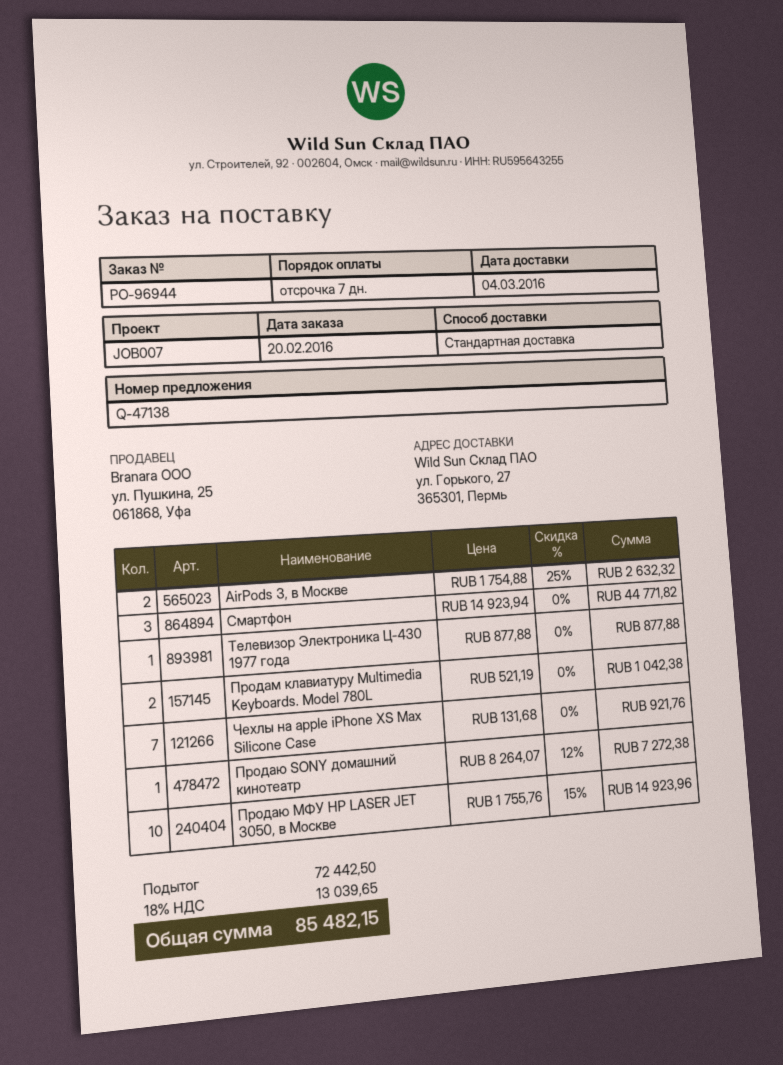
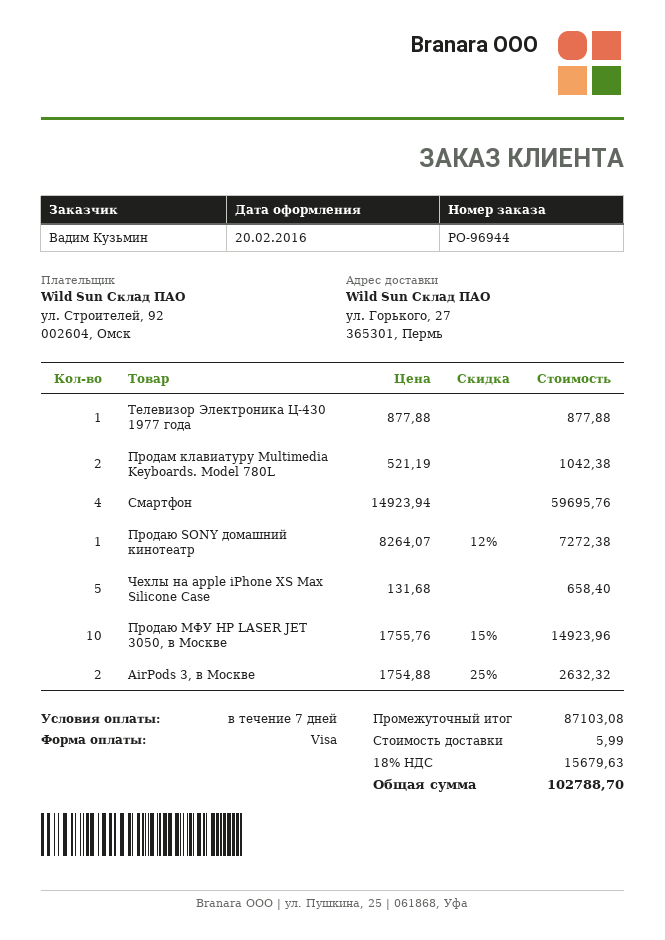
Смартфон: 3 x 14923.94 = 44771.82 -> 4 x 14923.94 = 59695.76
Чехлы на apple iPhone XS Max Silicone Case: 7 x 131.68 = 921.76 -> 5 x 131.68 = 658.40
subtotal: 72442.50 -> 87103.08
shipping: none -> 5.99
tax: 18% = 13039.65 -> 18% = 15679.63
total: 85482.15 -> 102788.70

